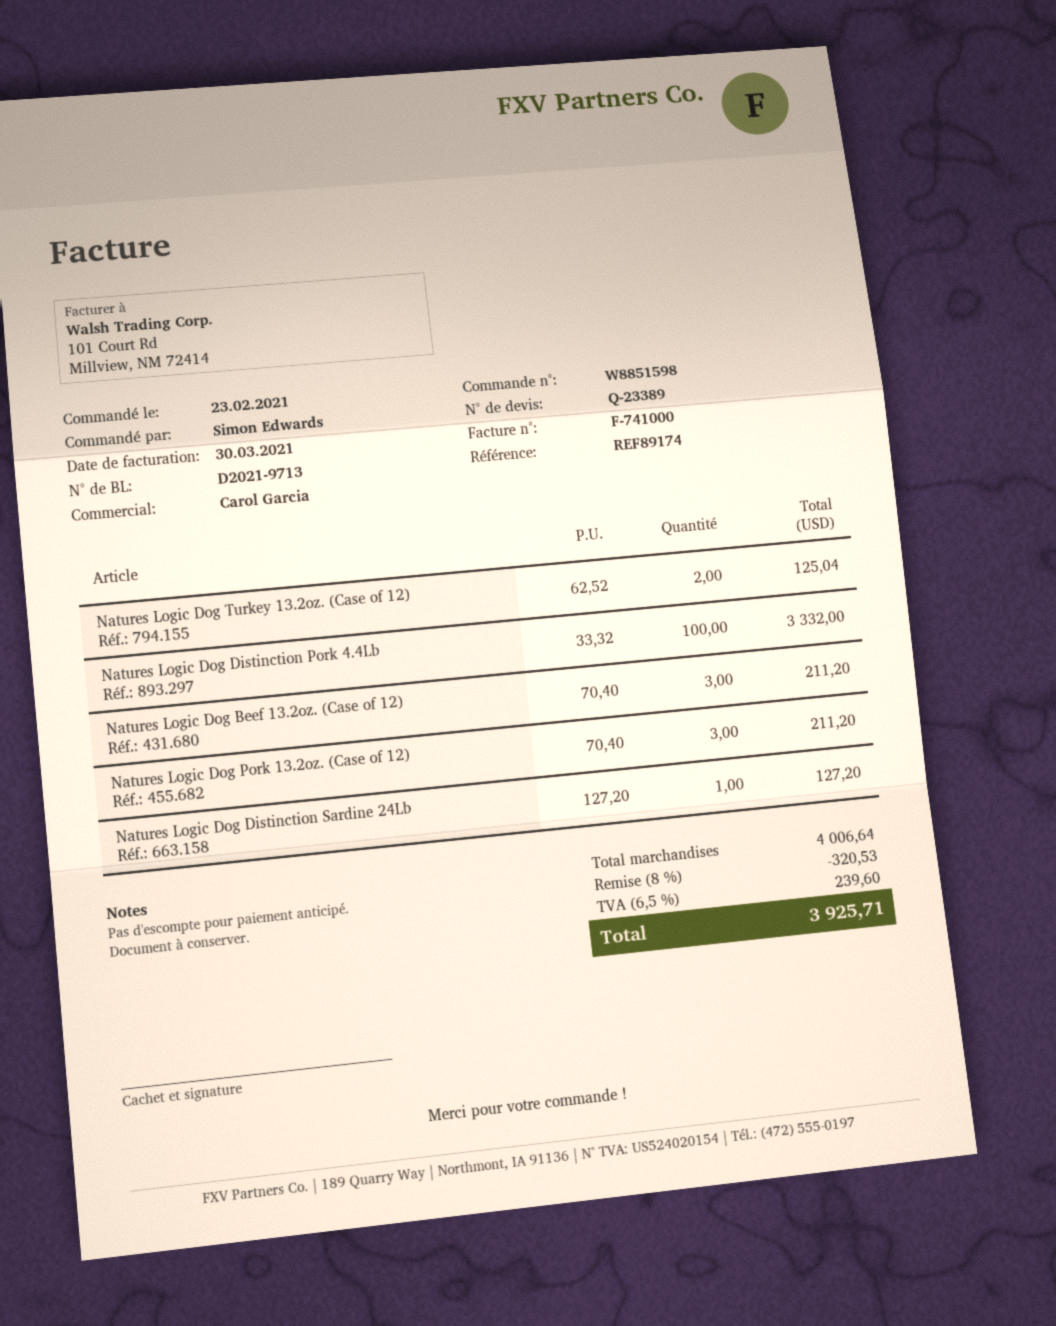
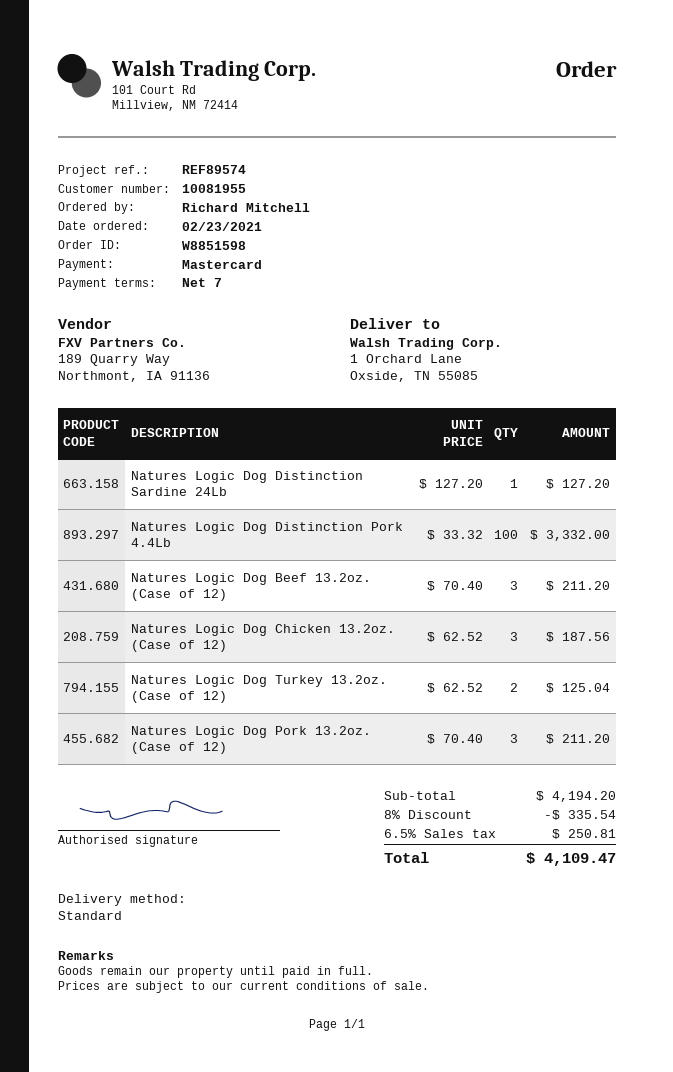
reference: REF89174 -> REF89574
ordered by: Simon Edwards -> Richard Mitchell
Natures Logic Dog Chicken 13.2oz. (Case of 12): none -> 3 x 62.52 = 187.56
subtotal: 4006.64 -> 4194.20
discount: 8% = 320.53 -> 8% = 335.54
tax: 6.5% = 239.60 -> 6.5% = 250.81
total: 3925.71 -> 4109.47

